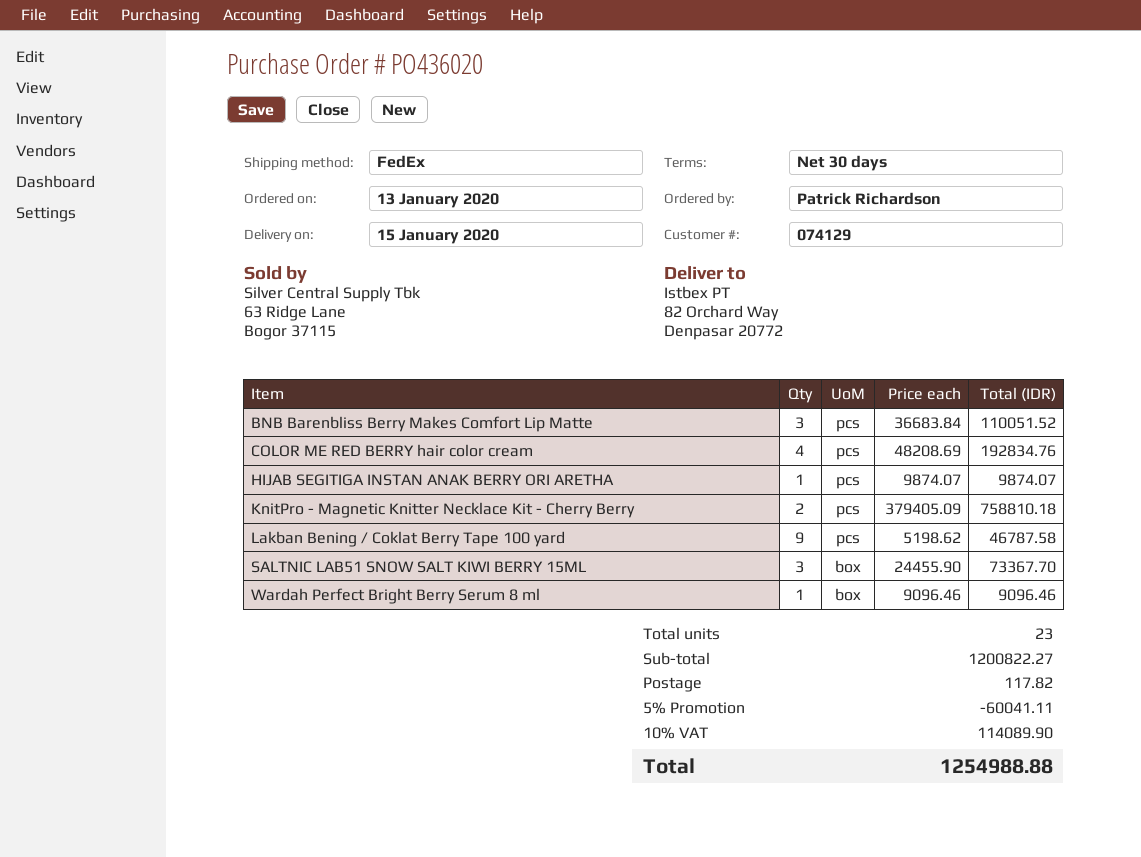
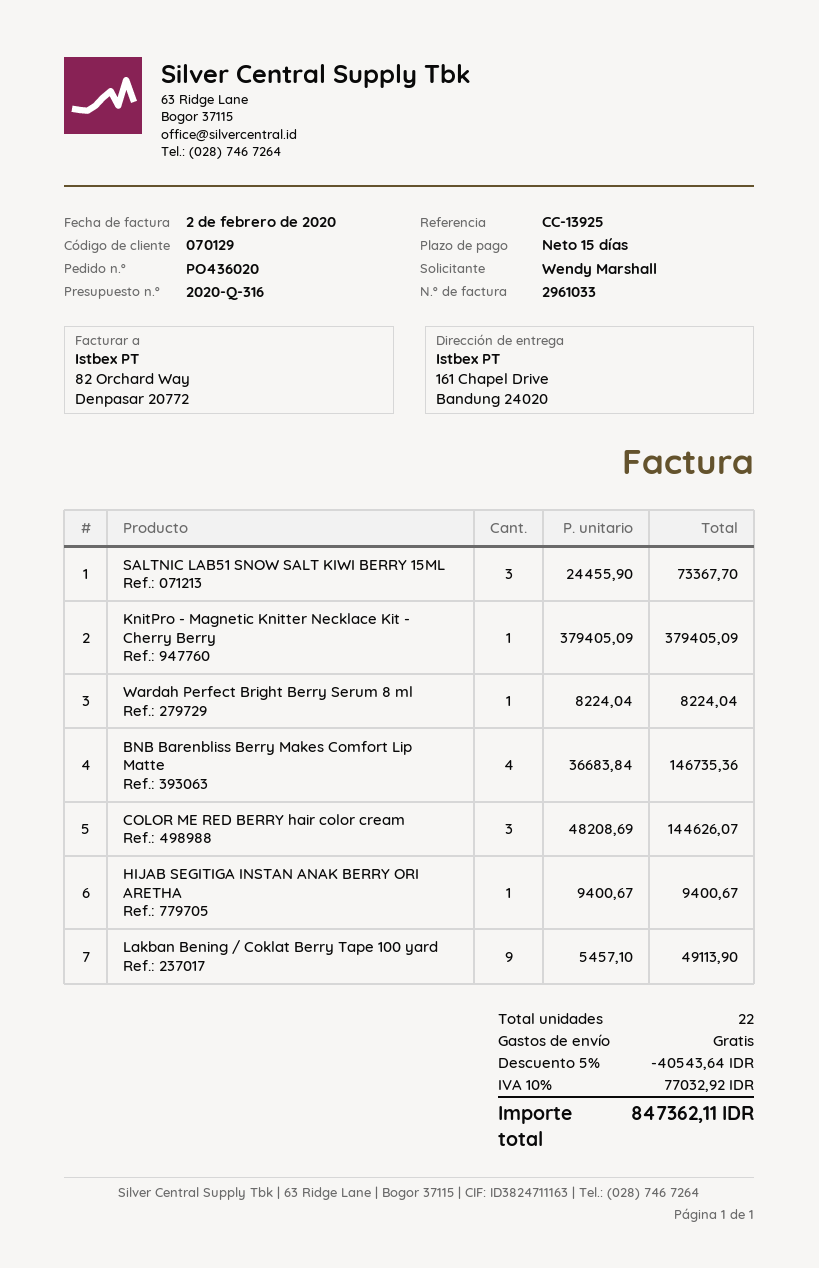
payment terms: 30 days -> 15 days
customer number: 074129 -> 070129
ordered by: Patrick Richardson -> Wendy Marshall
ship to: 82 Orchard Way, Denpasar 20772 -> 161 Chapel Drive, Bandung 24020
BNB Barenbliss Berry Makes Comfort Lip Matte: 3 x 36683.84 = 110051.52 -> 4 x 36683.84 = 146735.36
COLOR ME RED BERRY hair color cream: 4 x 48208.69 = 192834.76 -> 3 x 48208.69 = 144626.07
HIJAB SEGITIGA INSTAN ANAK BERRY ORI ARETHA: 1 x 9874.07 = 9874.07 -> 1 x 9400.67 = 9400.67
KnitPro - Magnetic Knitter Necklace Kit - Cherry Berry: 2 x 379405.09 = 758810.18 -> 1 x 379405.09 = 379405.09
Lakban Bening / Coklat Berry Tape 100 yard: 9 x 5198.62 = 46787.58 -> 9 x 5457.10 = 49113.90
Wardah Perfect Bright Berry Serum 8 ml: 1 x 9096.46 = 9096.46 -> 1 x 8224.04 = 8224.04
total quantity: 23 -> 22
discount: 5% = 60041.11 -> 5% = 40543.64
shipping: 117.82 -> 0.00
tax: 10% = 114089.90 -> 10% = 77032.92
total: 1254988.88 -> 847362.11

